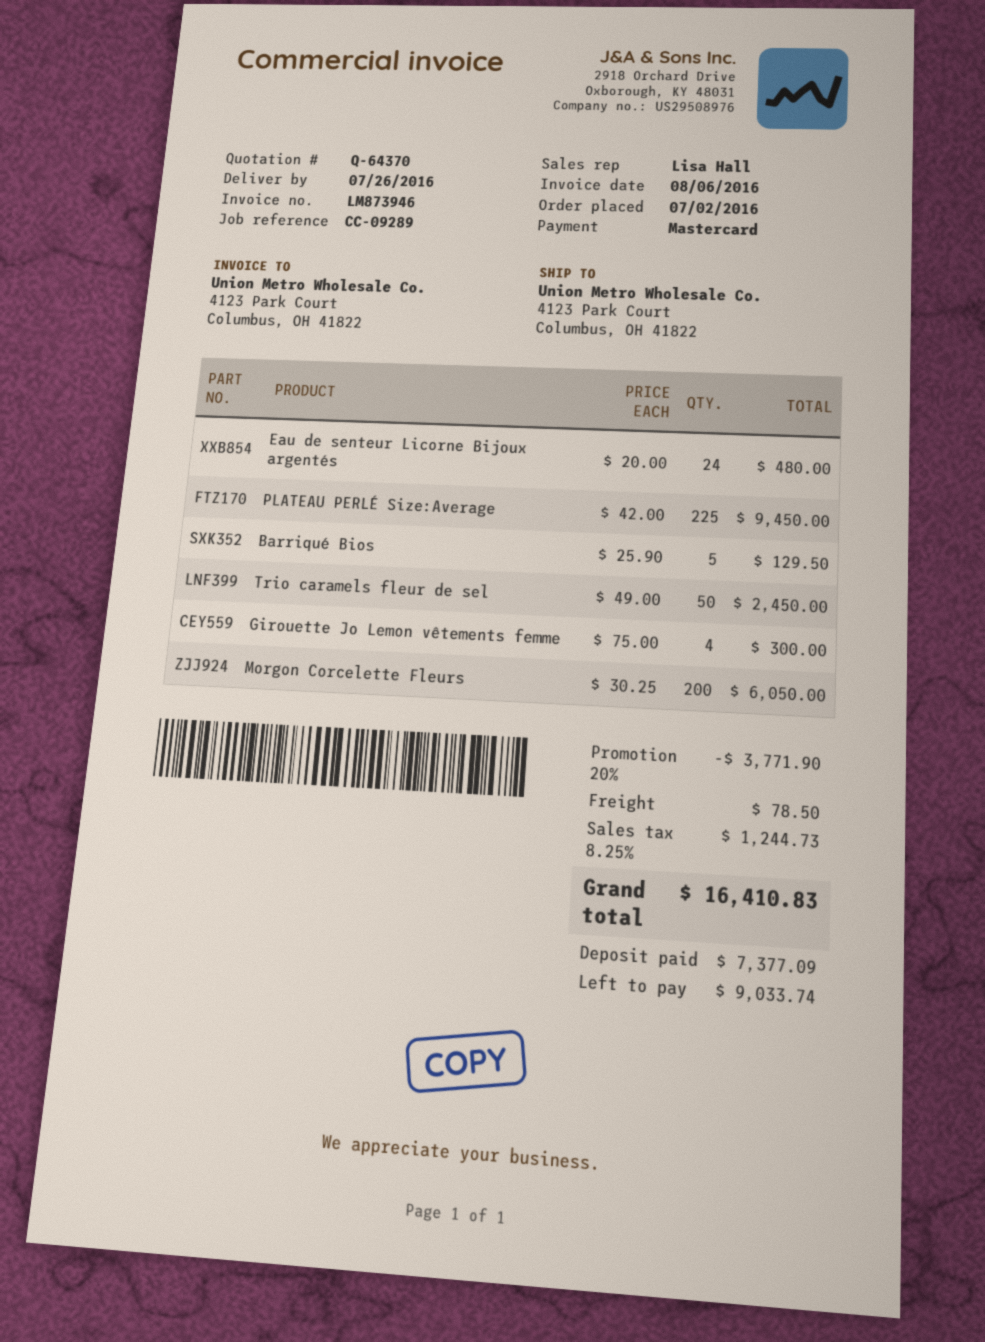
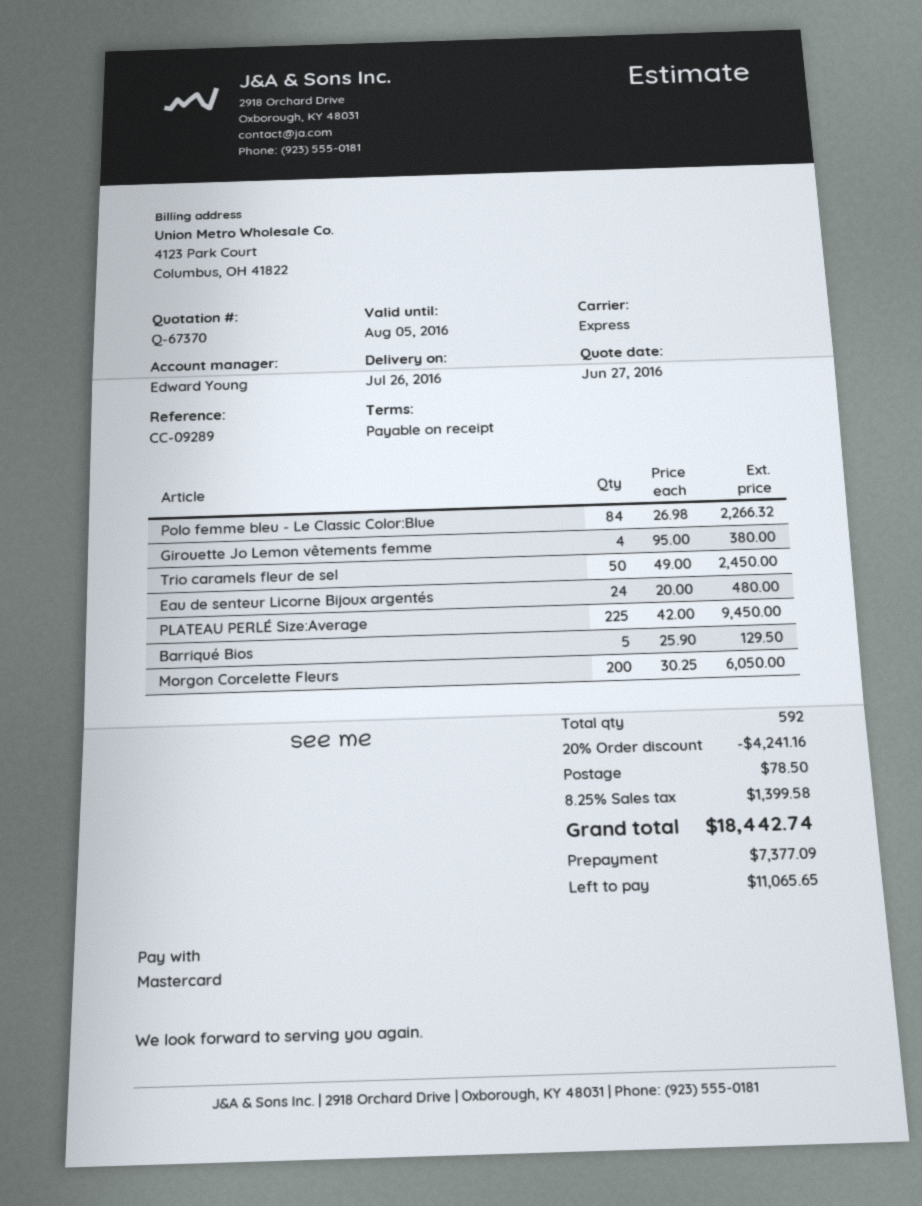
quote number: Q-64370 -> Q-67370
sales rep: Lisa Hall -> Edward Young
Girouette Jo Lemon vêtements femme: 4 x 75.00 = 300.00 -> 4 x 95.00 = 380.00
Polo femme bleu - Le Classic Color:Blue: none -> 84 x 26.98 = 2266.32
discount: 20% = 3771.90 -> 20% = 4241.16
tax: 8.25% = 1244.73 -> 8.25% = 1399.58
total: 16410.83 -> 18442.74
balance: 9033.74 -> 11065.65

